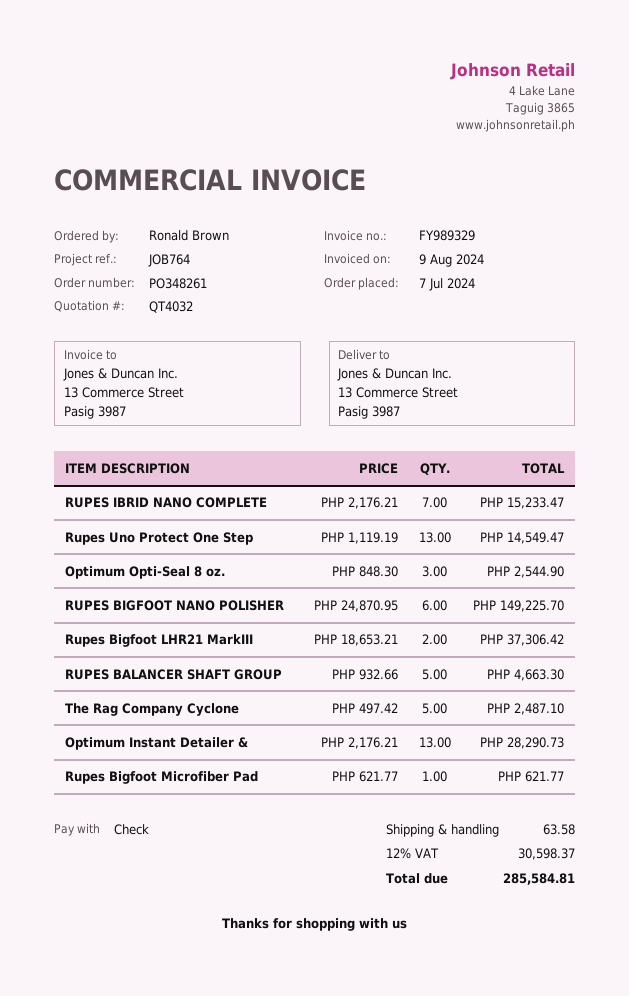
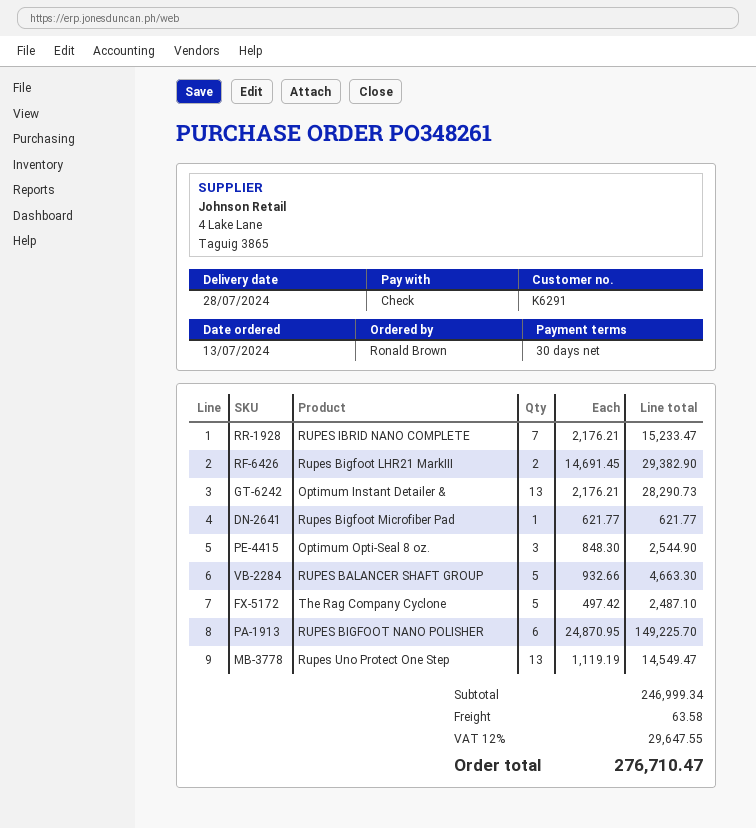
order date: 2024-07-07 -> 2024-07-13
Rupes Bigfoot LHR21 MarkIII: 2 x 18653.21 = 37306.42 -> 2 x 14691.45 = 29382.90
tax: 12% = 30598.37 -> 12% = 29647.55
total: 285584.81 -> 276710.47

